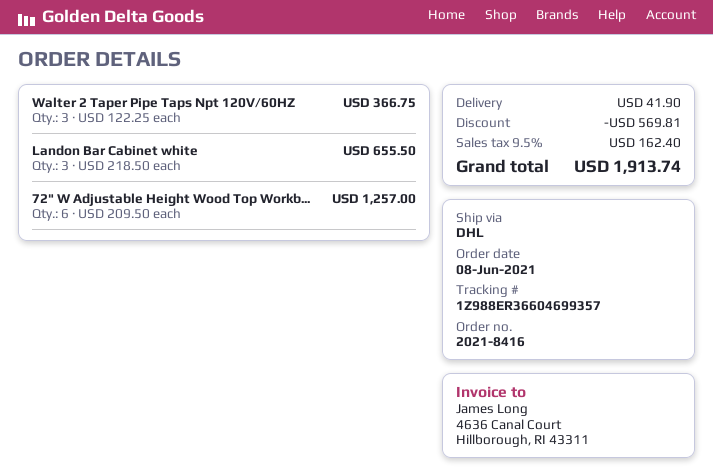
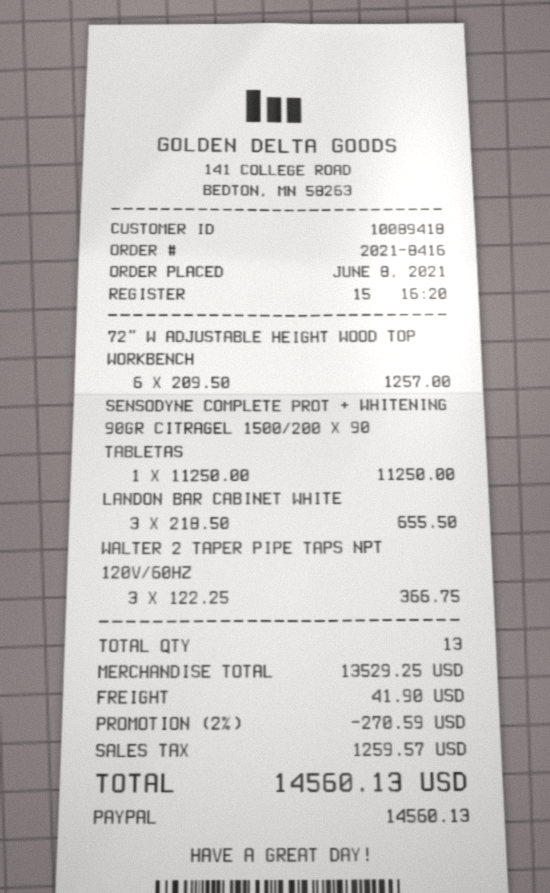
SENSODYNE COMPLETE PROT + WHITENING 90GR CITRAGEL 1500/200 X 90 TABLETAS: none -> 1 x 11250.00 = 11250.00
discount: 569.81 -> 270.59
tax: 162.40 -> 1259.57
total: 1913.74 -> 14560.13

